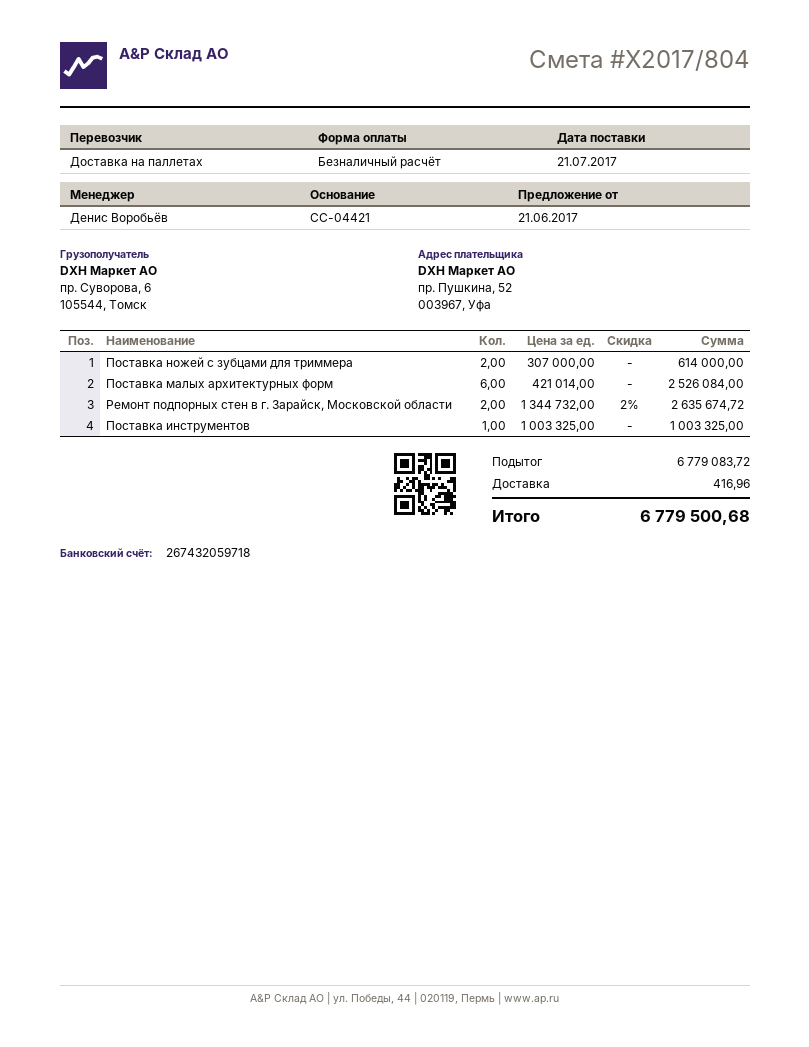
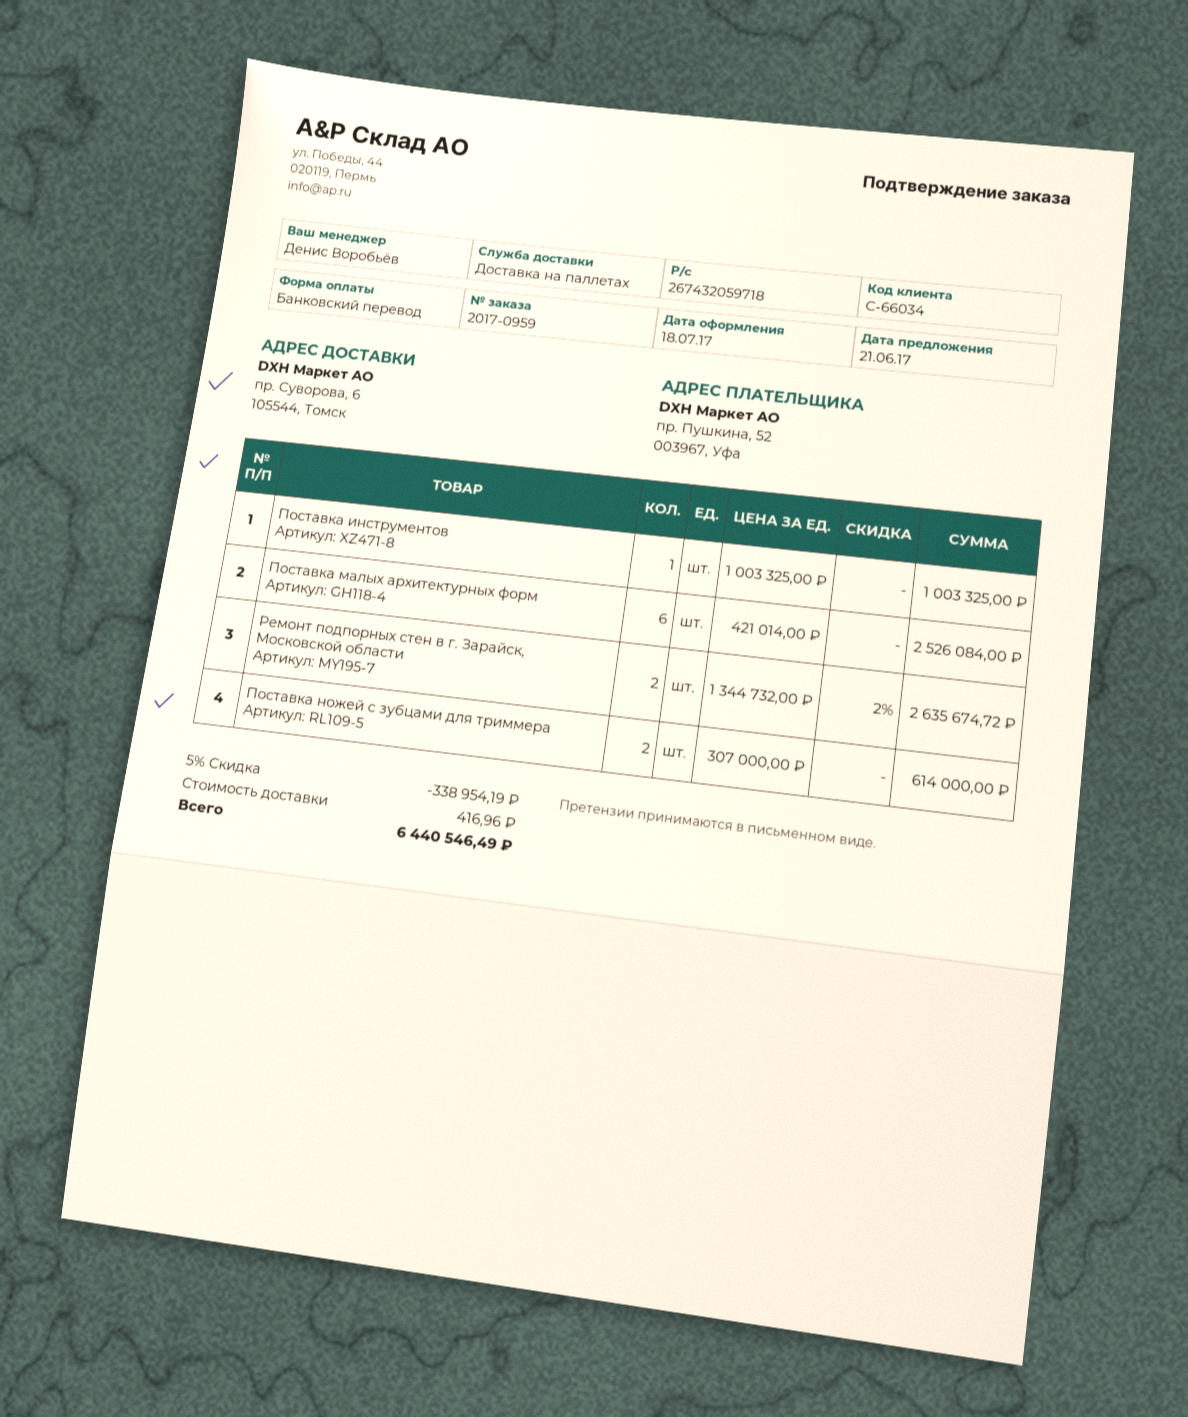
discount: none -> 5% = 338954.19
total: 6779500.68 -> 6440546.49

